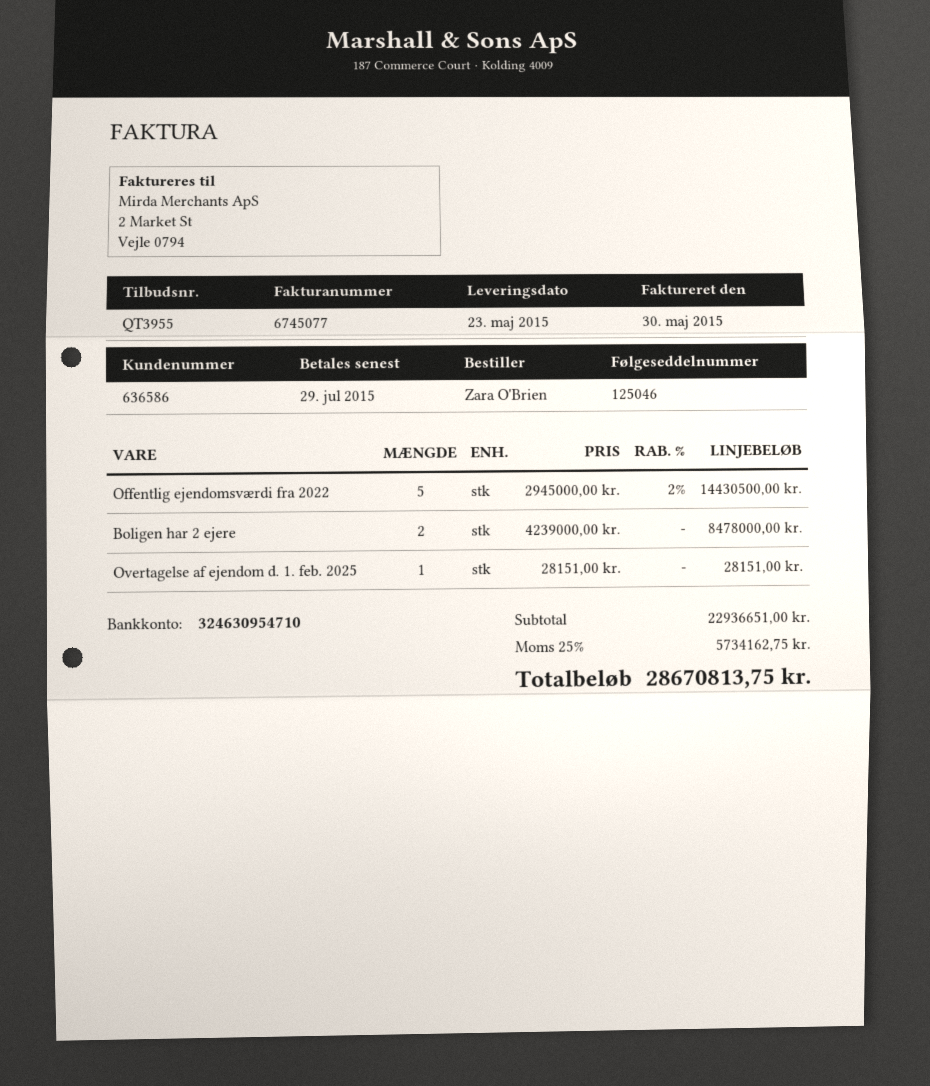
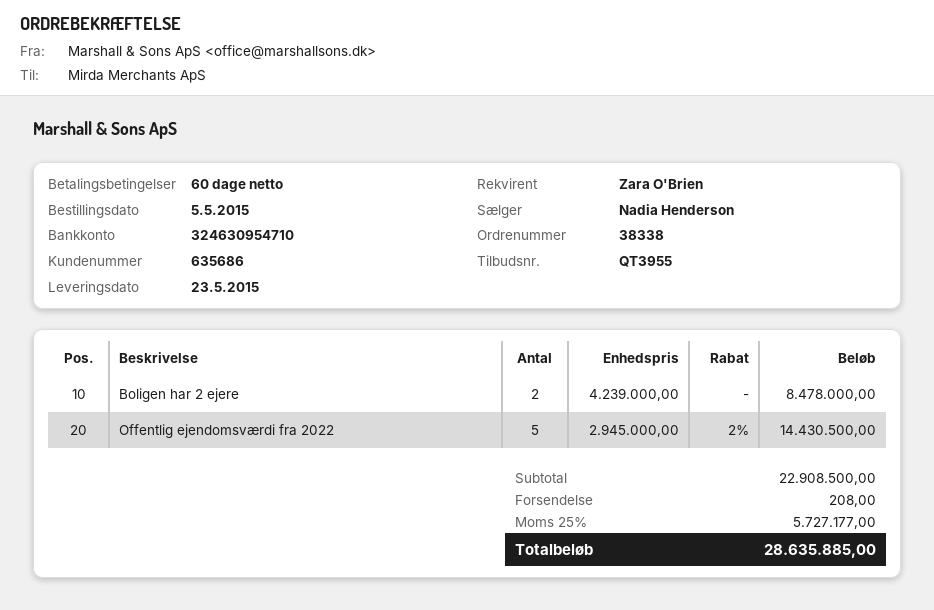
customer number: 636586 -> 635686
Overtagelse af ejendom d. 1. feb. 2025: 1 x 28151.00 = 28151.00 -> none
subtotal: 22936651.00 -> 22908500.00
shipping: none -> 208.00
tax: 25% = 5734162.75 -> 25% = 5727177.00
total: 28670813.75 -> 28635885.00

